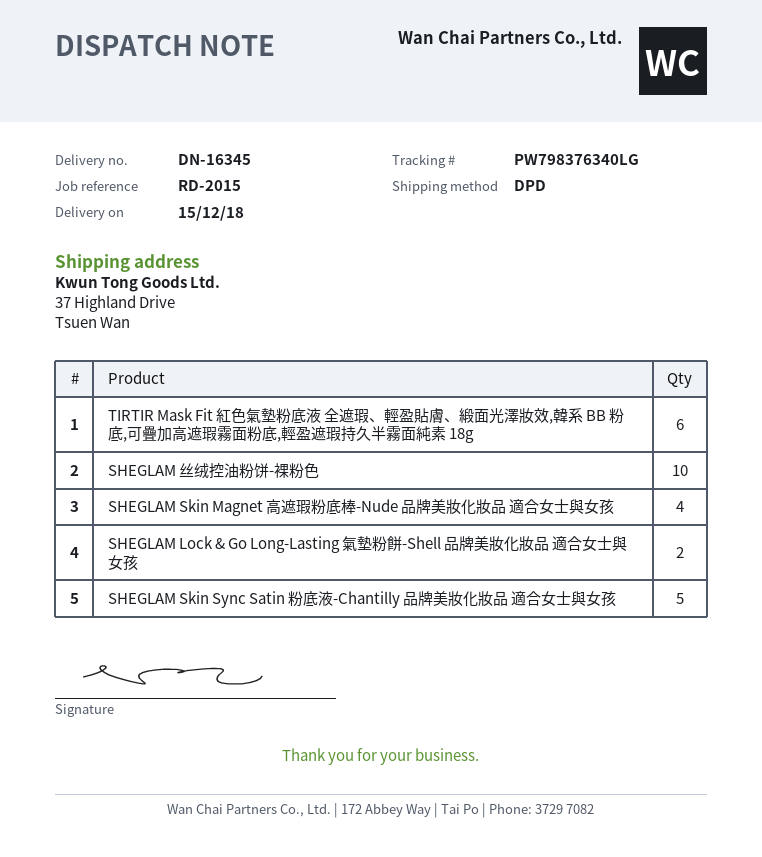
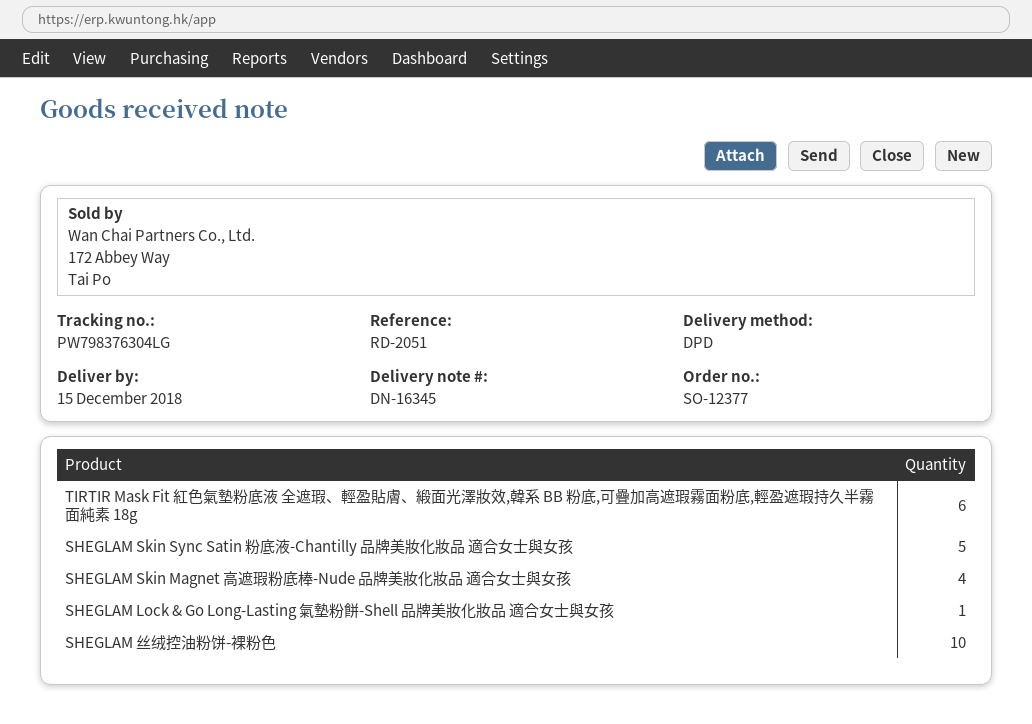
reference: RD-2015 -> RD-2051
tracking number: PW798376340LG -> PW798376304LG
SHEGLAM Lock & Go Long-Lasting 氣墊粉餅-Shell 品牌美妝化妝品 適合女士與女孩: 2 -> 1

